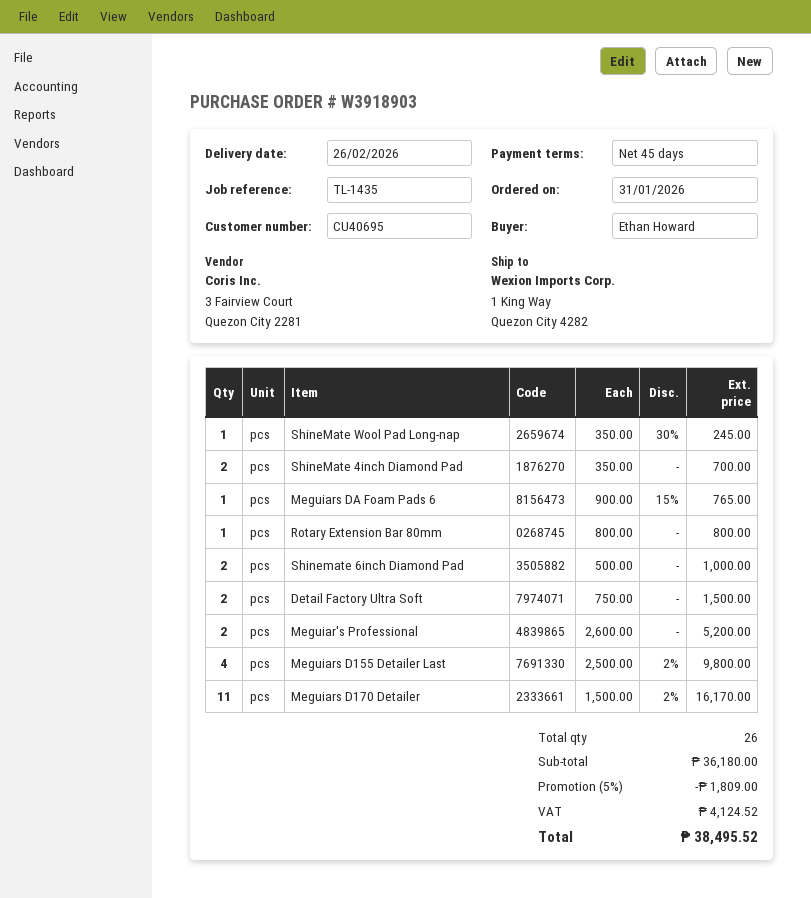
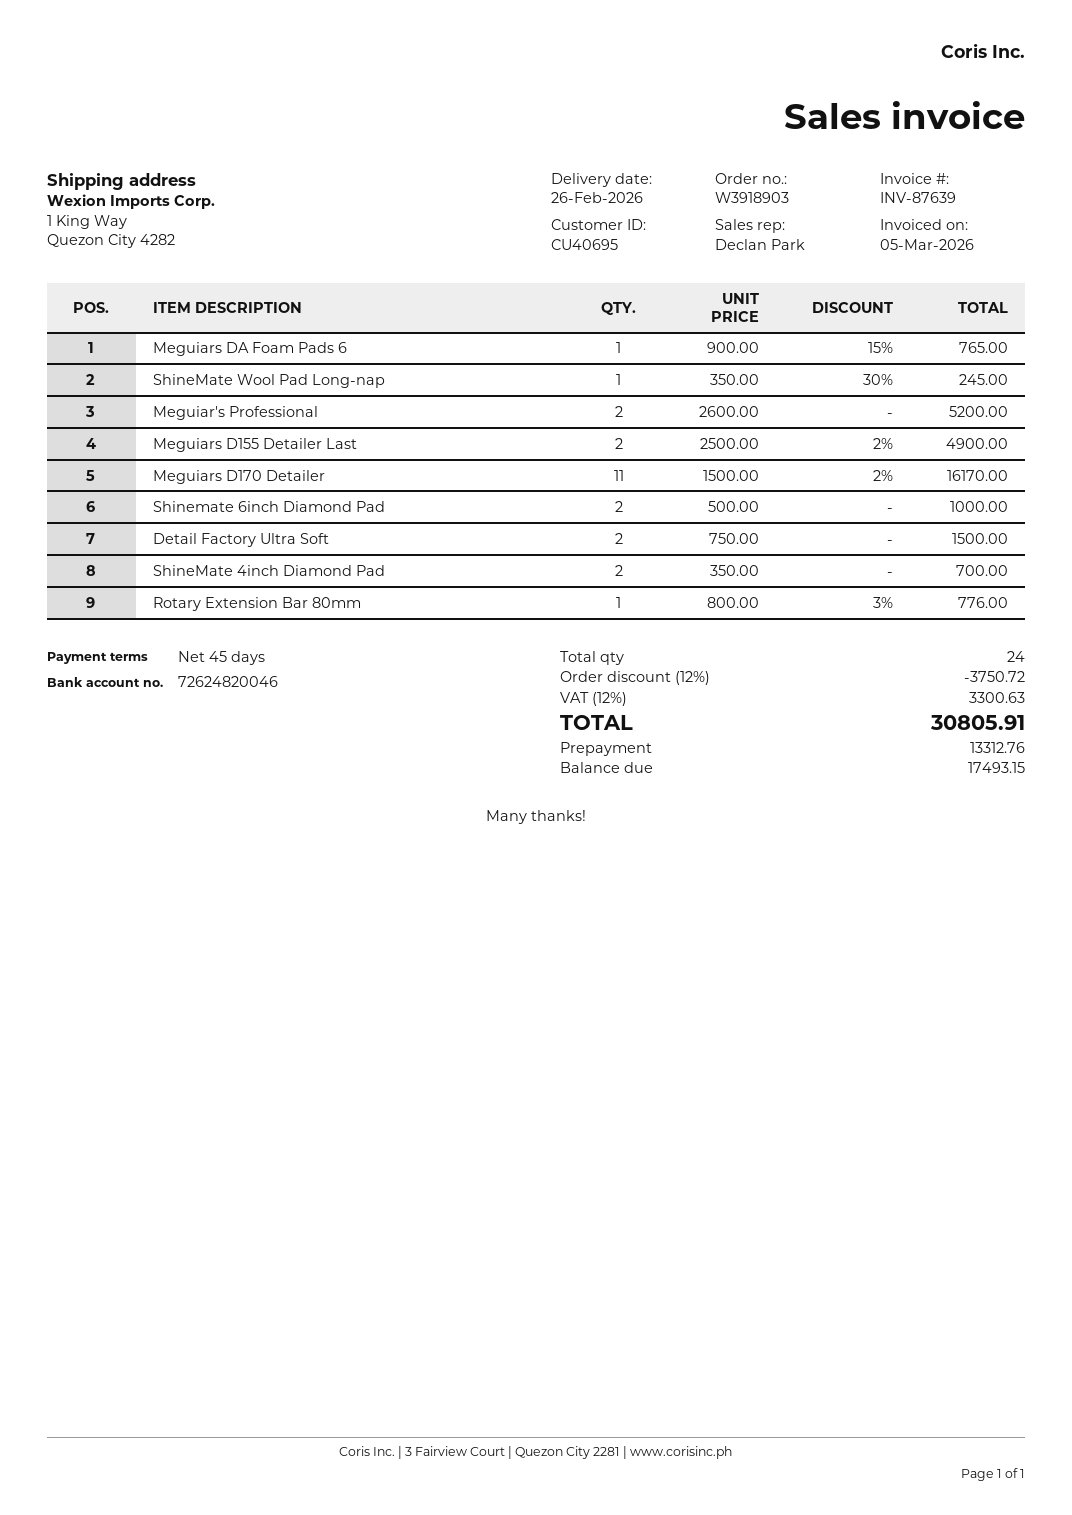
Rotary Extension Bar 80mm: 1 x 800.00 = 800.00 -> 1 x 800.00 - 3% = 776.00
Meguiars D155 Detailer Last: 4 x 2500.00 - 2% = 9800.00 -> 2 x 2500.00 - 2% = 4900.00
total quantity: 26 -> 24
discount: 5% = 1809.00 -> 12% = 3750.72
tax: 4124.52 -> 3300.63
total: 38495.52 -> 30805.91

